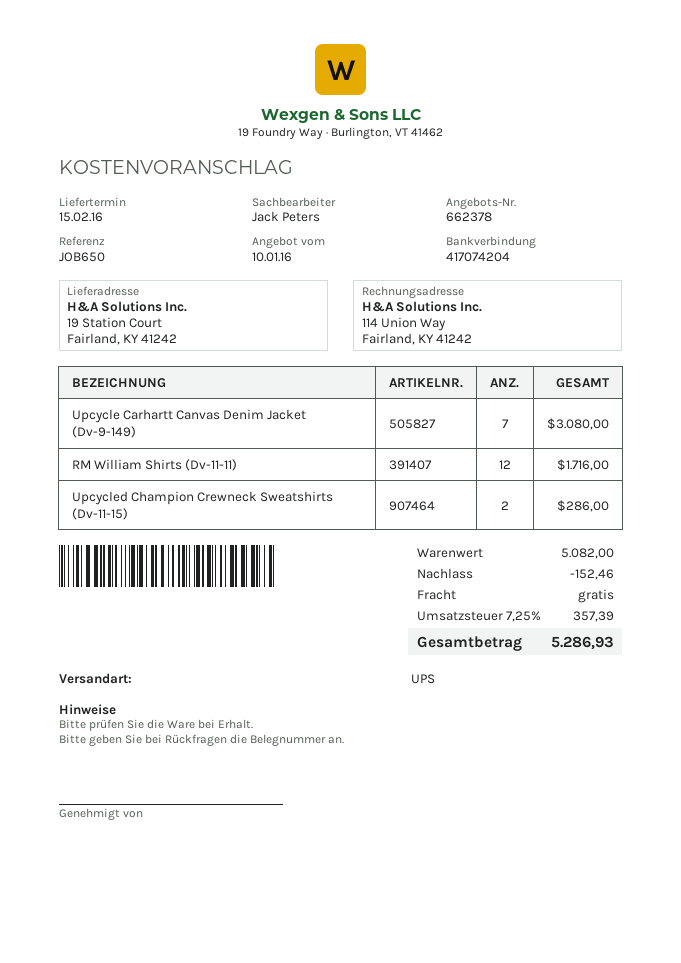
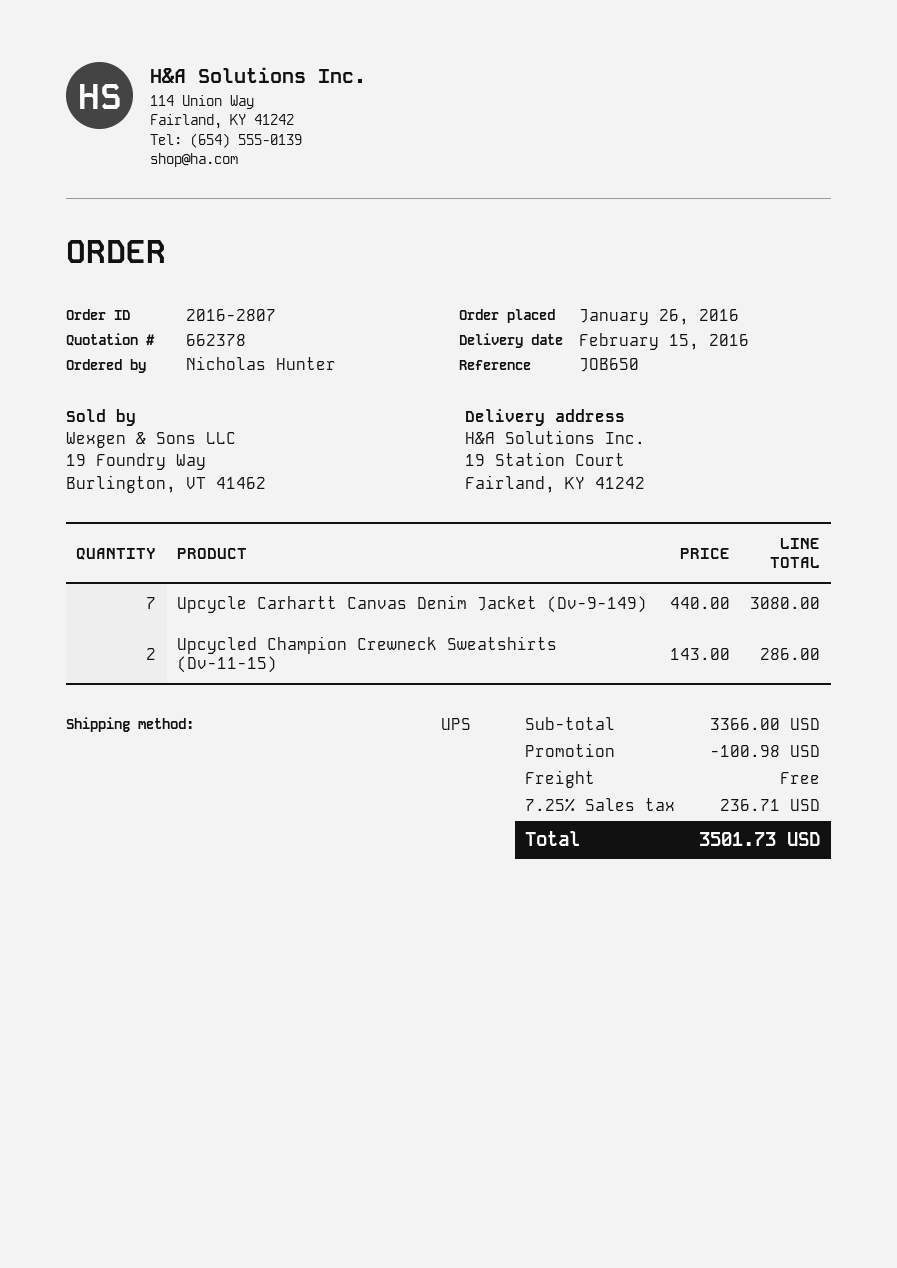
RM William Shirts (Dv-11-11): 12 for 1716.00 -> none
subtotal: 5082.00 -> 3366.00
discount: 152.46 -> 100.98
tax: 7.25% = 357.39 -> 7.25% = 236.71
total: 5286.93 -> 3501.73

